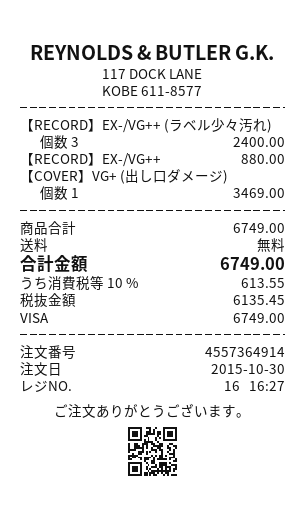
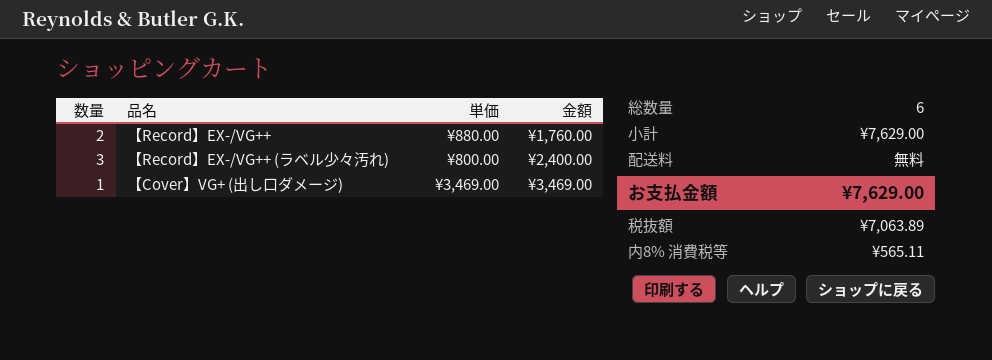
【RECORD】EX-/VG++: 1 for 880.00 -> 2 for 1760.00
subtotal: 6749.00 -> 7629.00
net: 6135.45 -> 7063.89
tax: 10% = 613.55 -> 8% = 565.11
total: 6749.00 -> 7629.00

